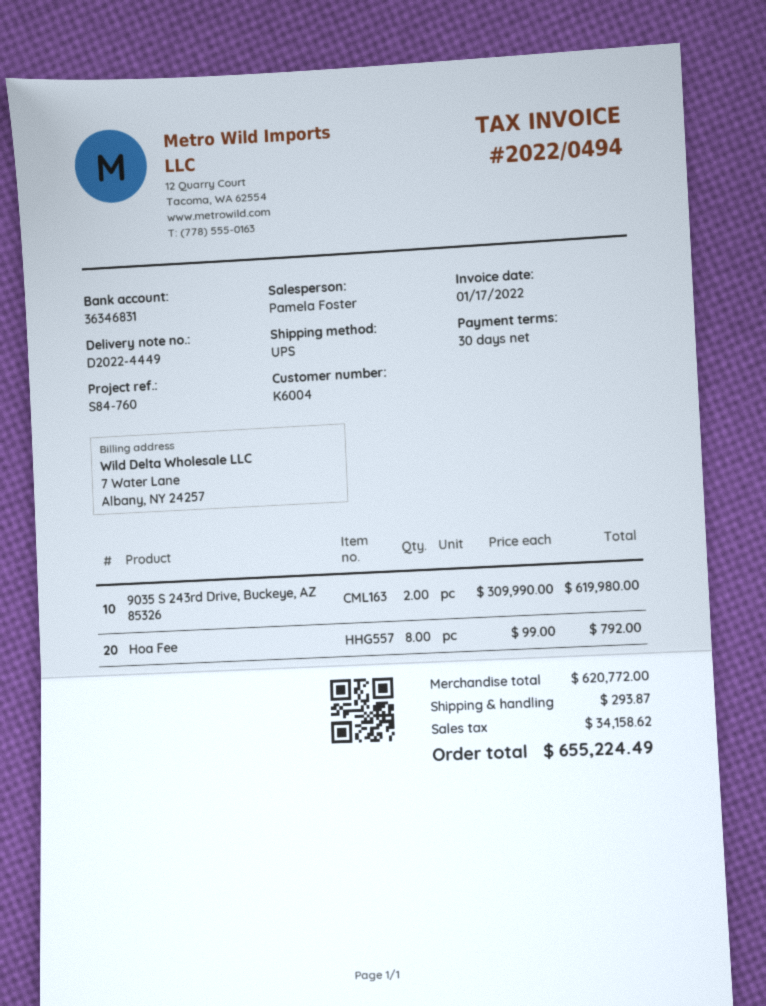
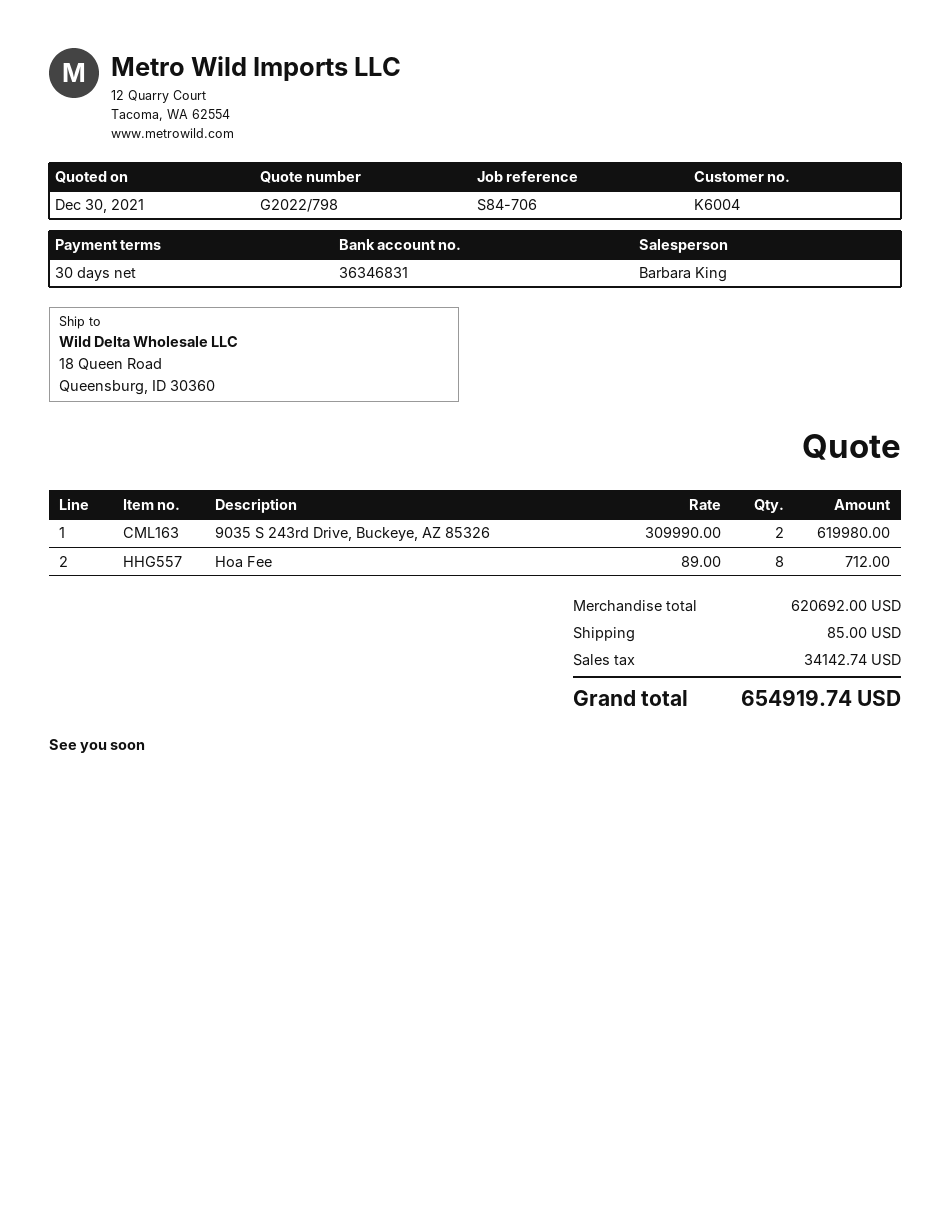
reference: S84-760 -> S84-706
sales rep: Pamela Foster -> Barbara King
Hoa Fee: 8 x 99.00 = 792.00 -> 8 x 89.00 = 712.00
subtotal: 620772.00 -> 620692.00
shipping: 293.87 -> 85.00
tax: 34158.62 -> 34142.74
total: 655224.49 -> 654919.74

